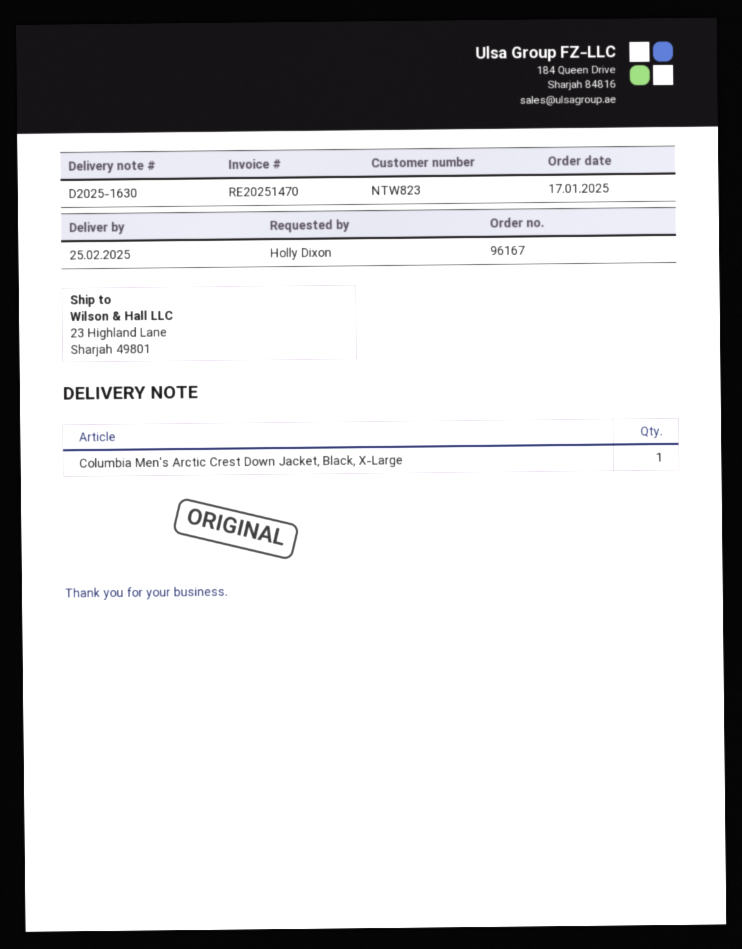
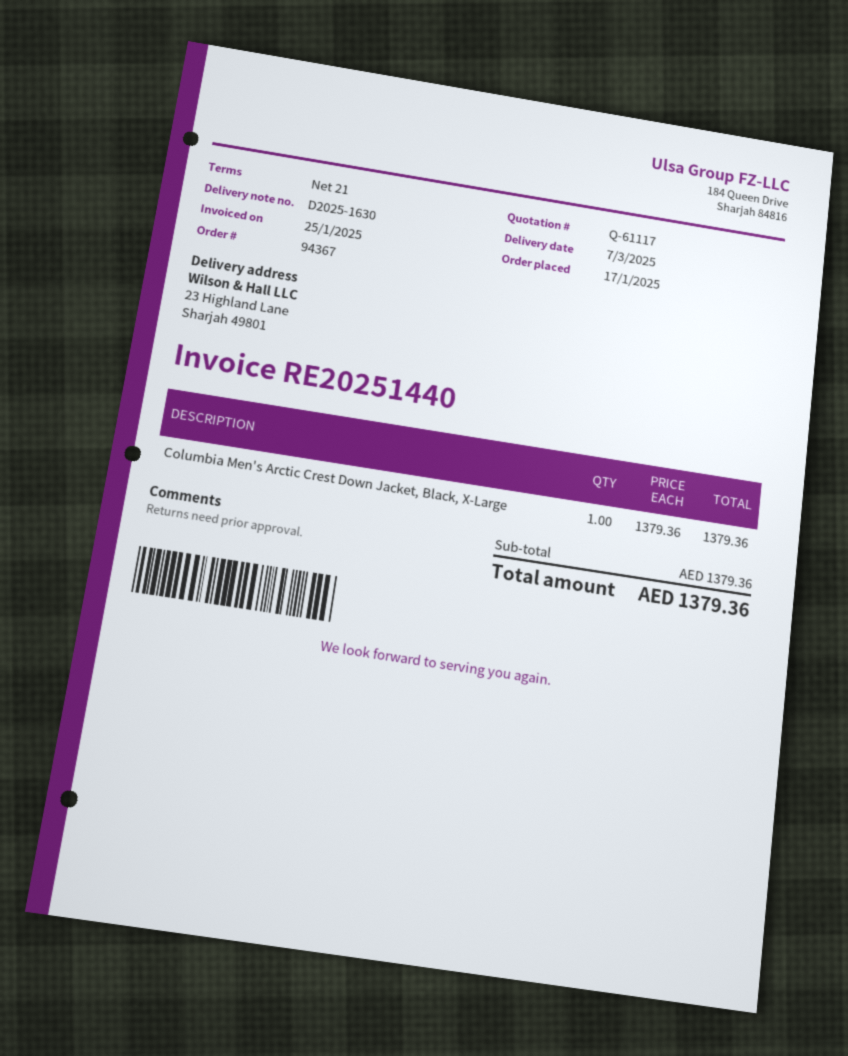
order number: 96167 -> 94367
delivery date: 2025-02-25 -> 2025-03-07
invoice number: RE20251470 -> RE20251440

